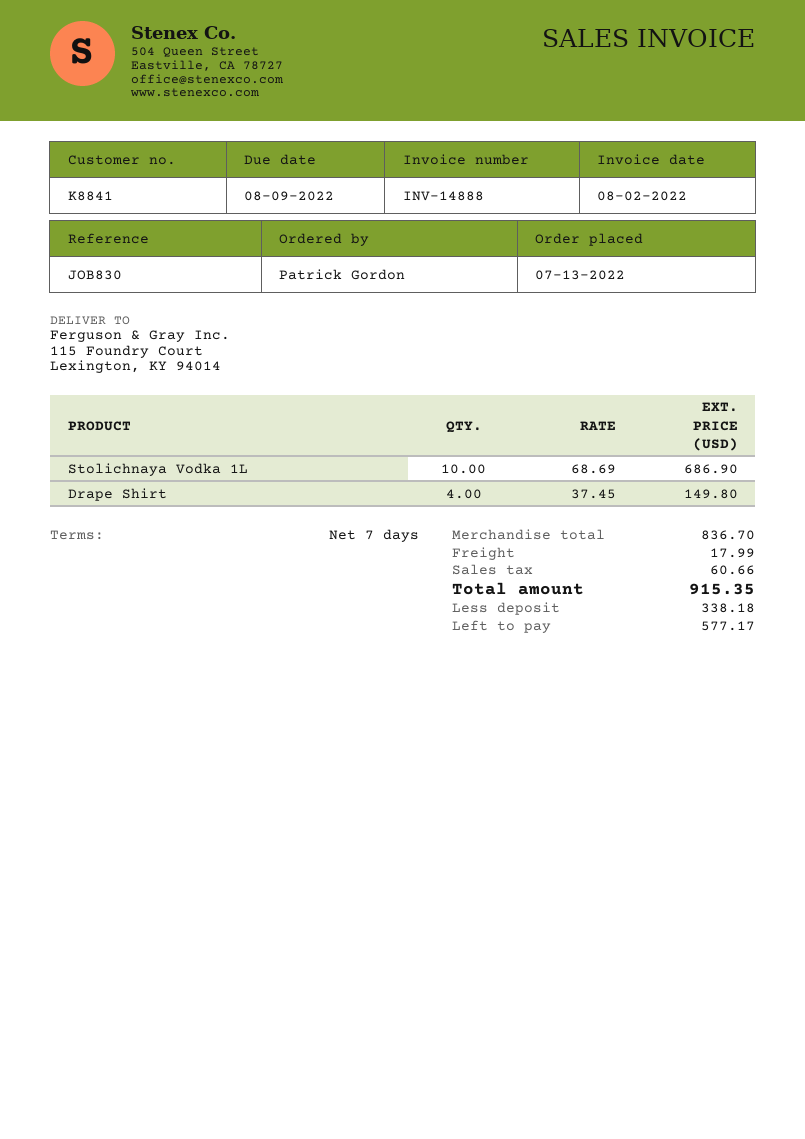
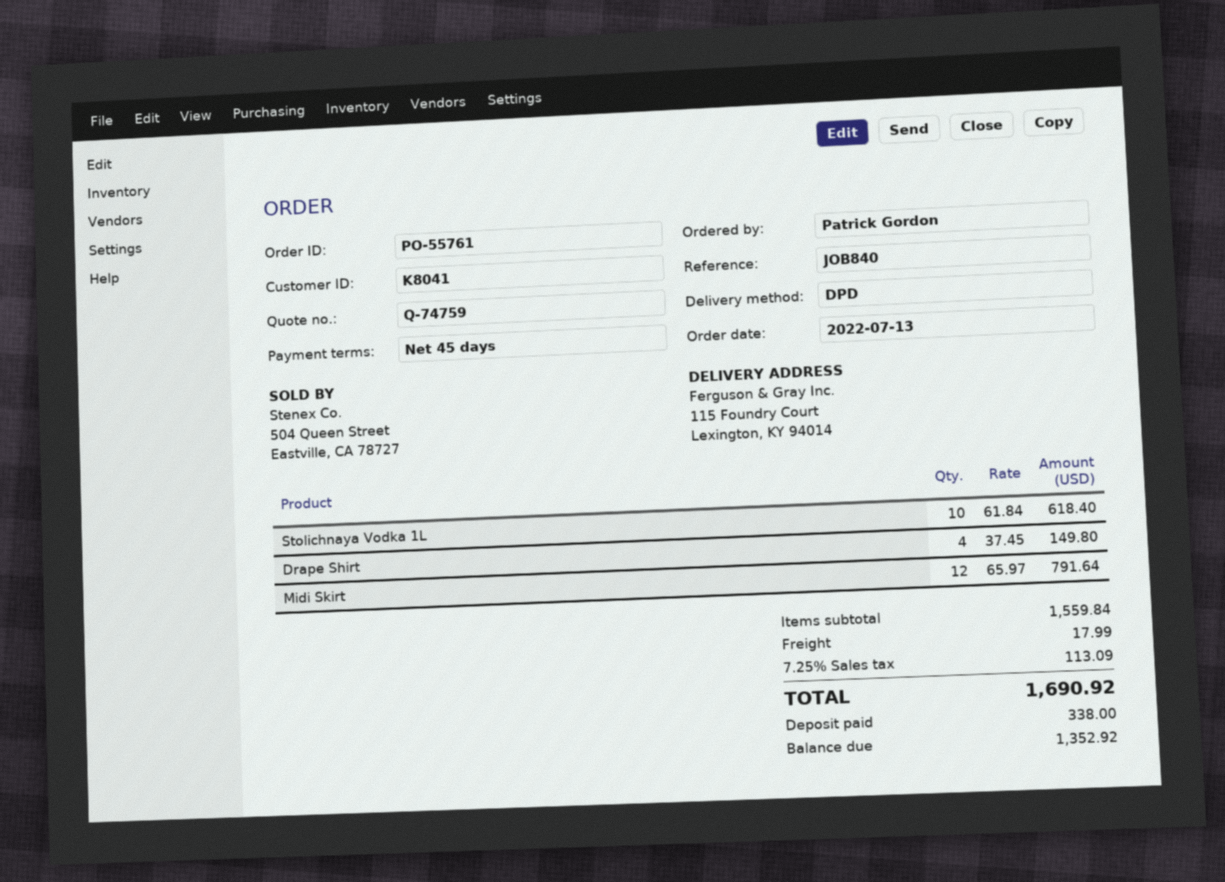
payment terms: 7 days -> 45 days
customer number: K8841 -> K8041
reference: JOB830 -> JOB840
Stolichnaya Vodka 1L: 10 x 68.69 = 686.90 -> 10 x 61.84 = 618.40
Midi Skirt: none -> 12 x 65.97 = 791.64
subtotal: 836.70 -> 1559.84
tax: 60.66 -> 113.09
total: 915.35 -> 1690.92
deposit: 338.18 -> 338.00
balance: 577.17 -> 1352.92

